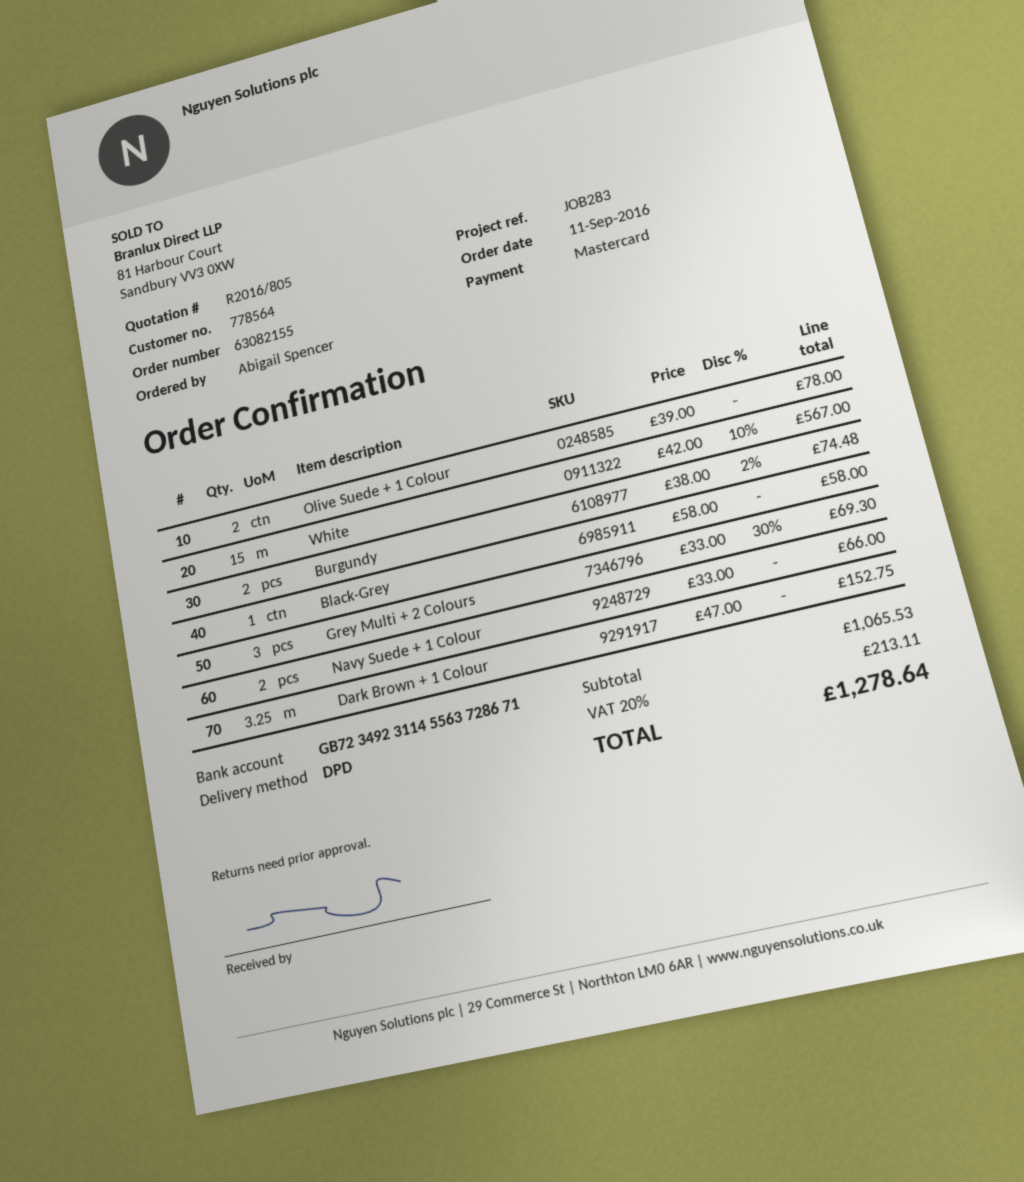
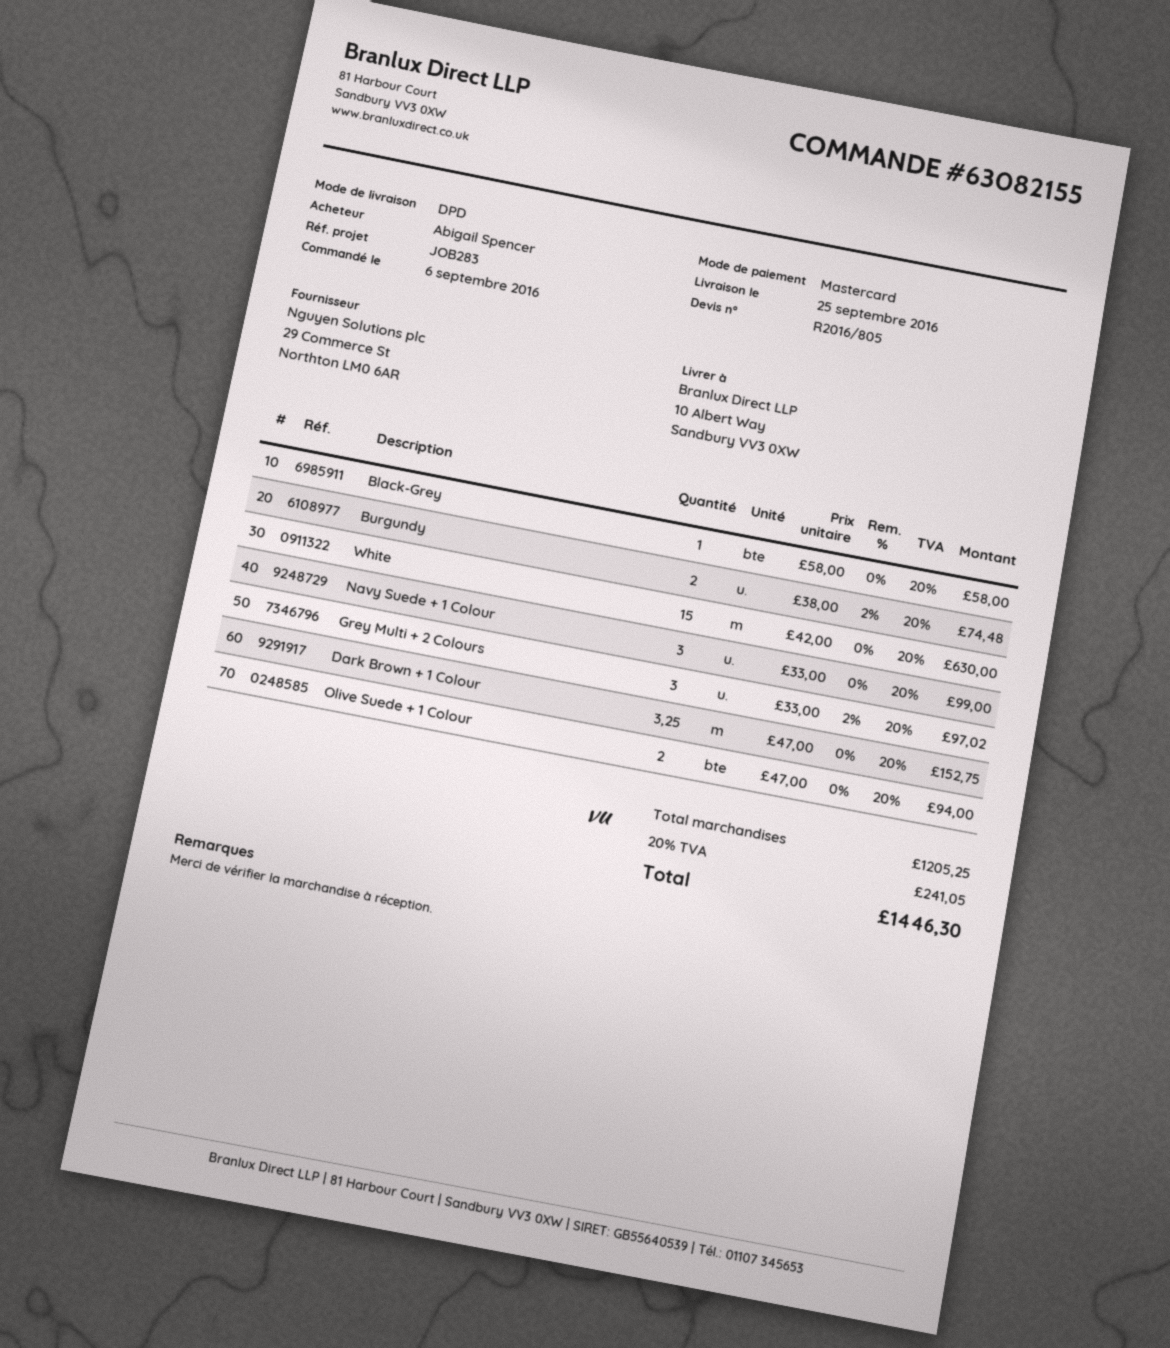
order date: 2016-09-11 -> 2016-09-06
Olive Suede + 1 Colour: 2 x 39.00 = 78.00 -> 2 x 47.00 = 94.00
White: 15 x 42.00 - 10% = 567.00 -> 15 x 42.00 = 630.00
Grey Multi + 2 Colours: 3 x 33.00 - 30% = 69.30 -> 3 x 33.00 - 2% = 97.02
Navy Suede + 1 Colour: 2 x 33.00 = 66.00 -> 3 x 33.00 = 99.00
subtotal: 1065.53 -> 1205.25
tax: 20% = 213.11 -> 20% = 241.05
total: 1278.64 -> 1446.30

